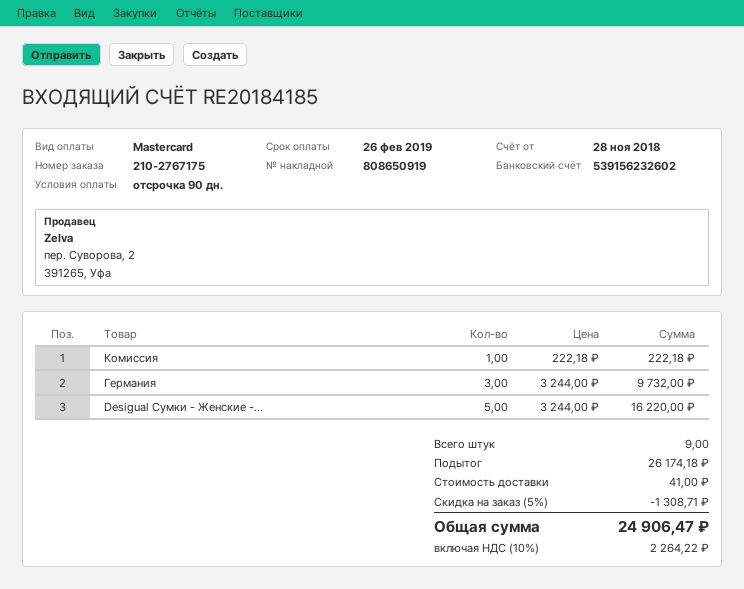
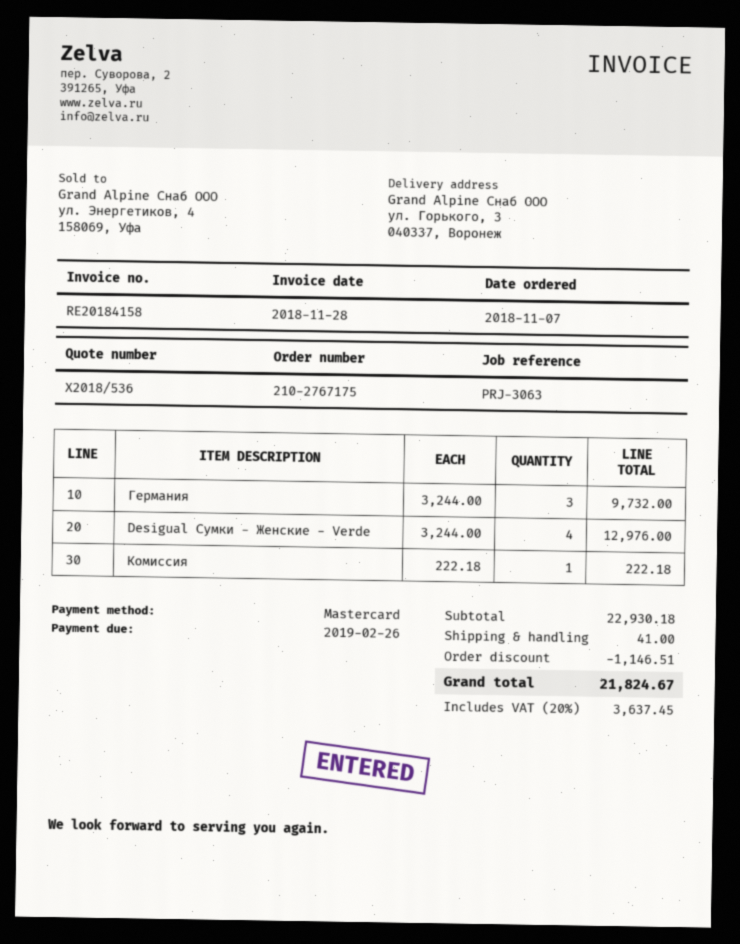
invoice number: RE20184185 -> RE20184158
Desigual Сумки - Женские -...: 5 x 3244.00 = 16220.00 -> 4 x 3244.00 = 12976.00
subtotal: 26174.18 -> 22930.18
discount: 1308.71 -> 1146.51
tax: 10% = 2264.22 -> 20% = 3637.45
total: 24906.47 -> 21824.67

